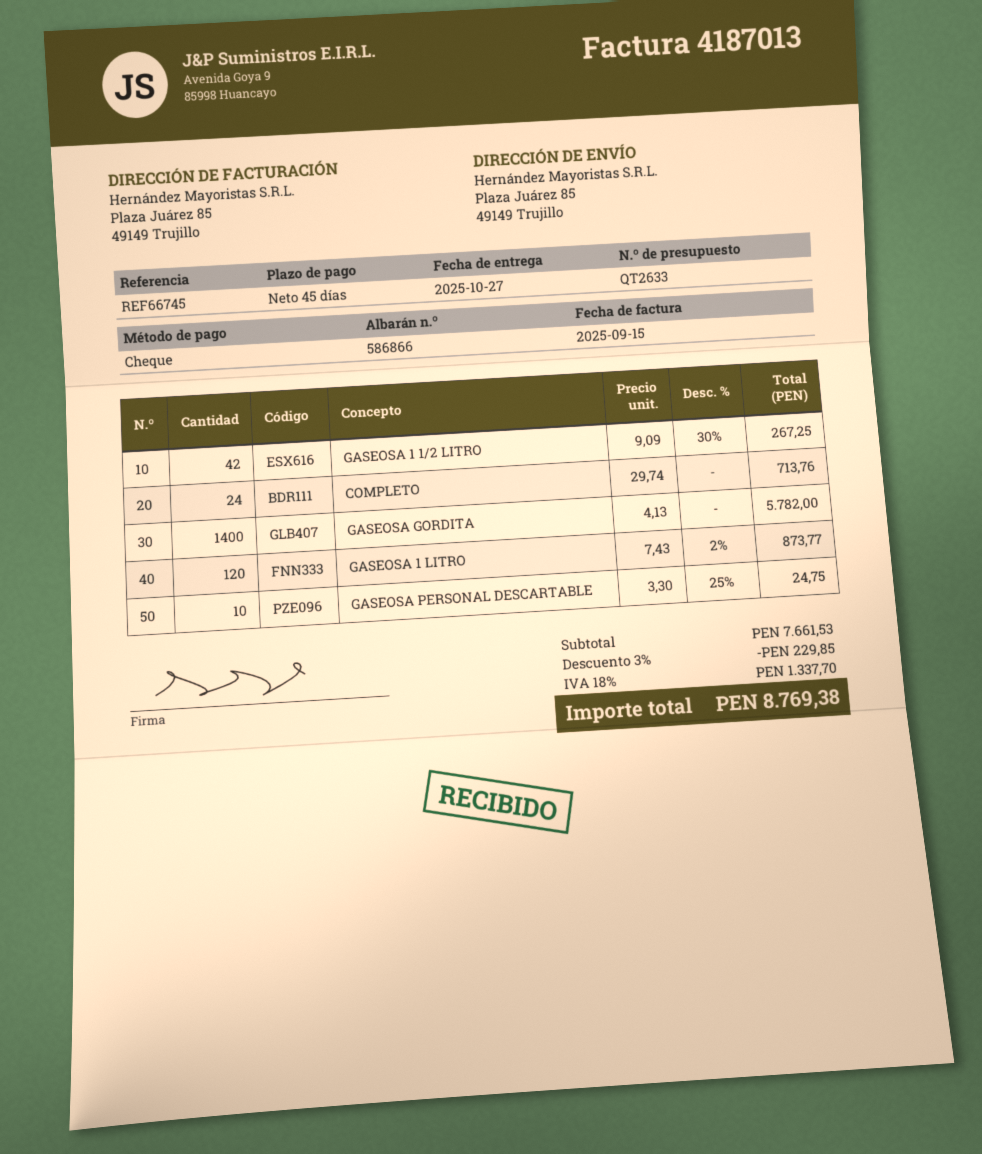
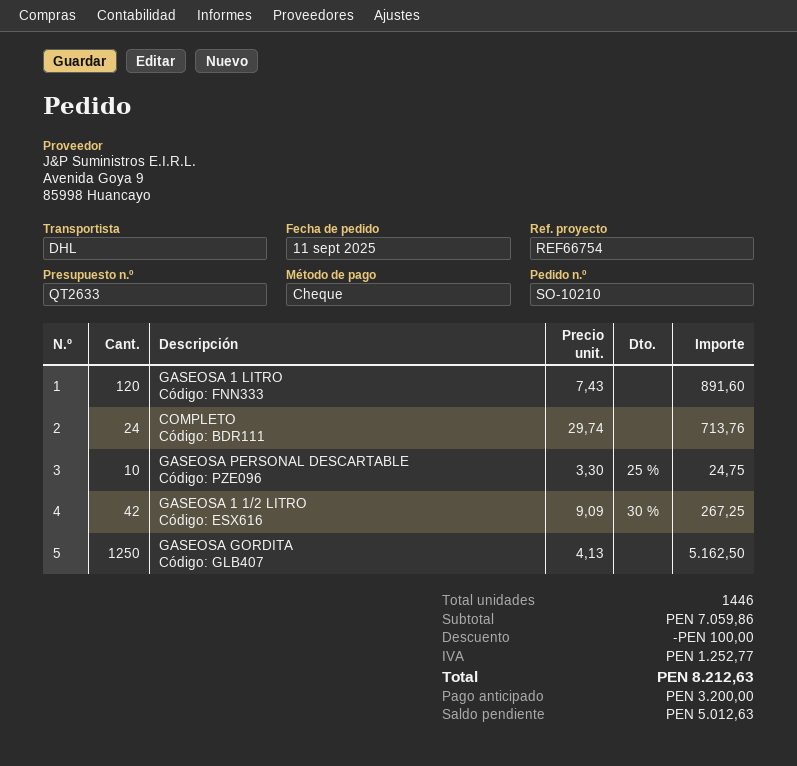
reference: REF66745 -> REF66754
GASEOSA GORDITA: 1400 x 4.13 = 5782.00 -> 1250 x 4.13 = 5162.50
GASEOSA 1 LITRO: 120 x 7.43 - 2% = 873.77 -> 120 x 7.43 = 891.60
subtotal: 7661.53 -> 7059.86
discount: 229.85 -> 100.00
tax: 1337.70 -> 1252.77
total: 8769.38 -> 8212.63

